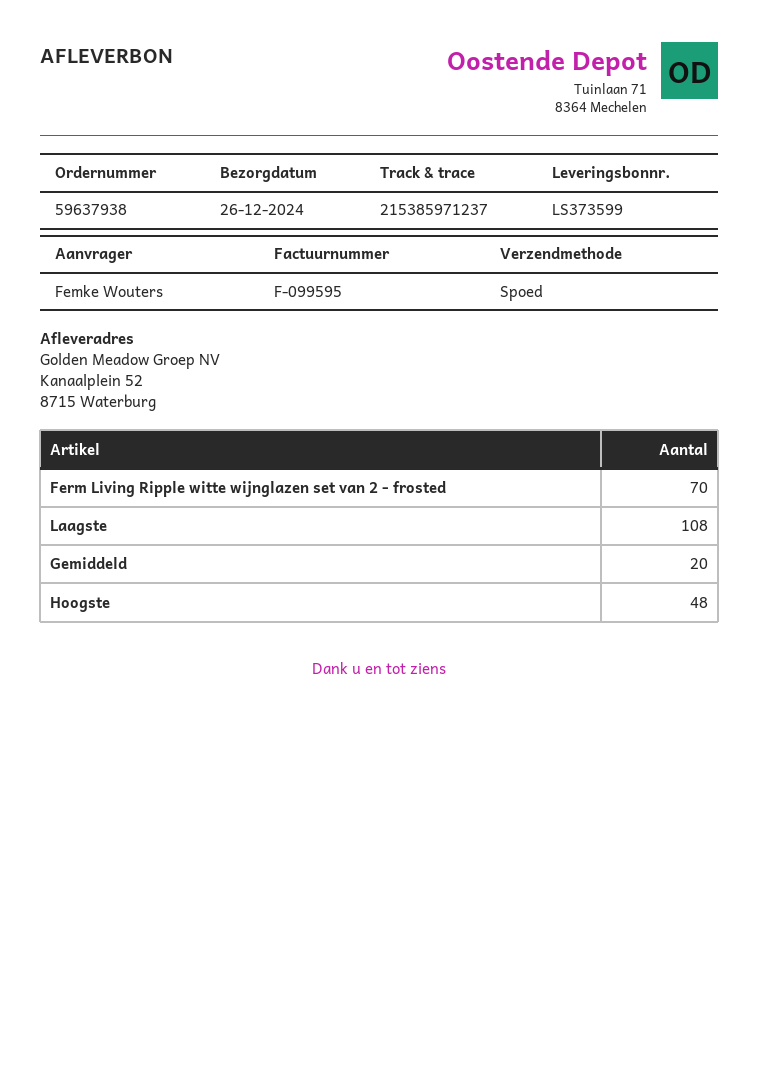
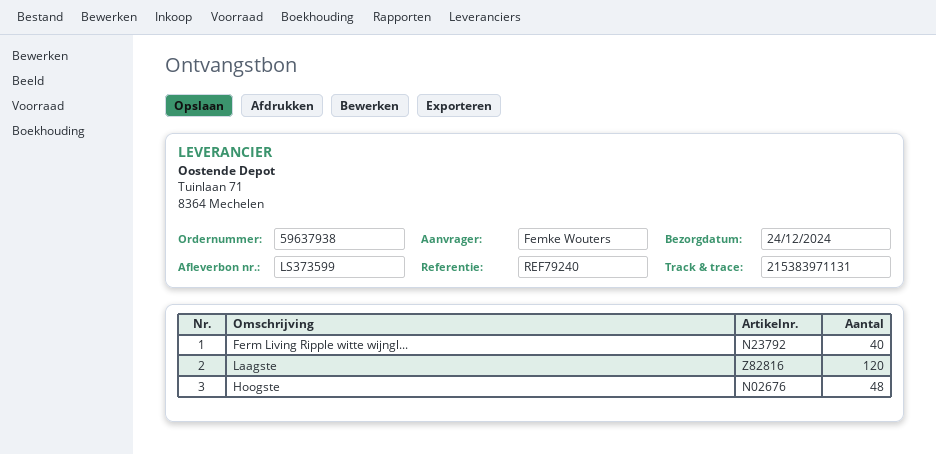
delivery date: 2024-12-26 -> 2024-12-24
tracking number: 215385971237 -> 215383971131
Ferm Living Ripple witte wijnglazen set van 2 - frosted: 70 -> 40
Laagste: 108 -> 120
Gemiddeld: 20 -> none

